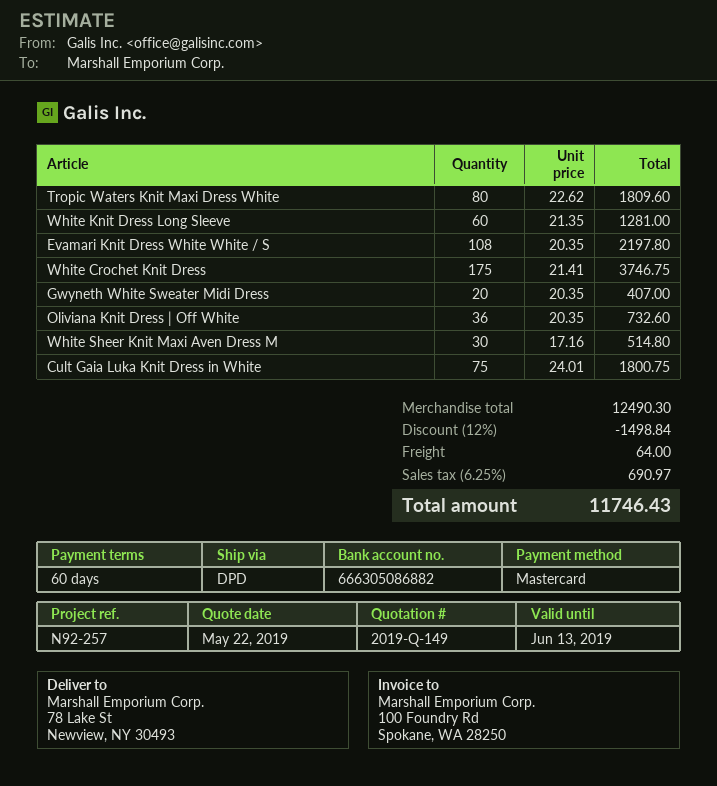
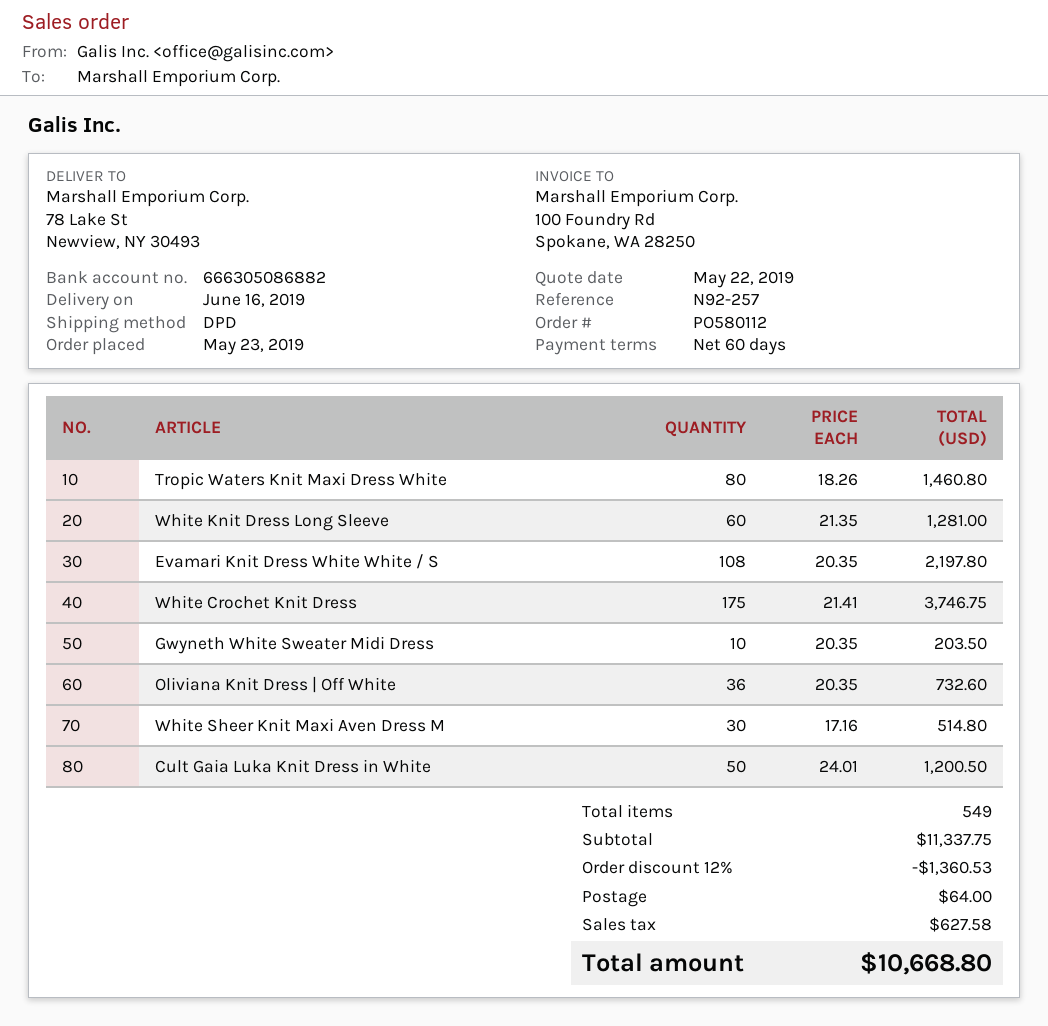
Tropic Waters Knit Maxi Dress White: 80 x 22.62 = 1809.60 -> 80 x 18.26 = 1460.80
Gwyneth White Sweater Midi Dress: 20 x 20.35 = 407.00 -> 10 x 20.35 = 203.50
Cult Gaia Luka Knit Dress in White: 75 x 24.01 = 1800.75 -> 50 x 24.01 = 1200.50
subtotal: 12490.30 -> 11337.75
discount: 12% = 1498.84 -> 12% = 1360.53
tax: 690.97 -> 627.58
total: 11746.43 -> 10668.80

